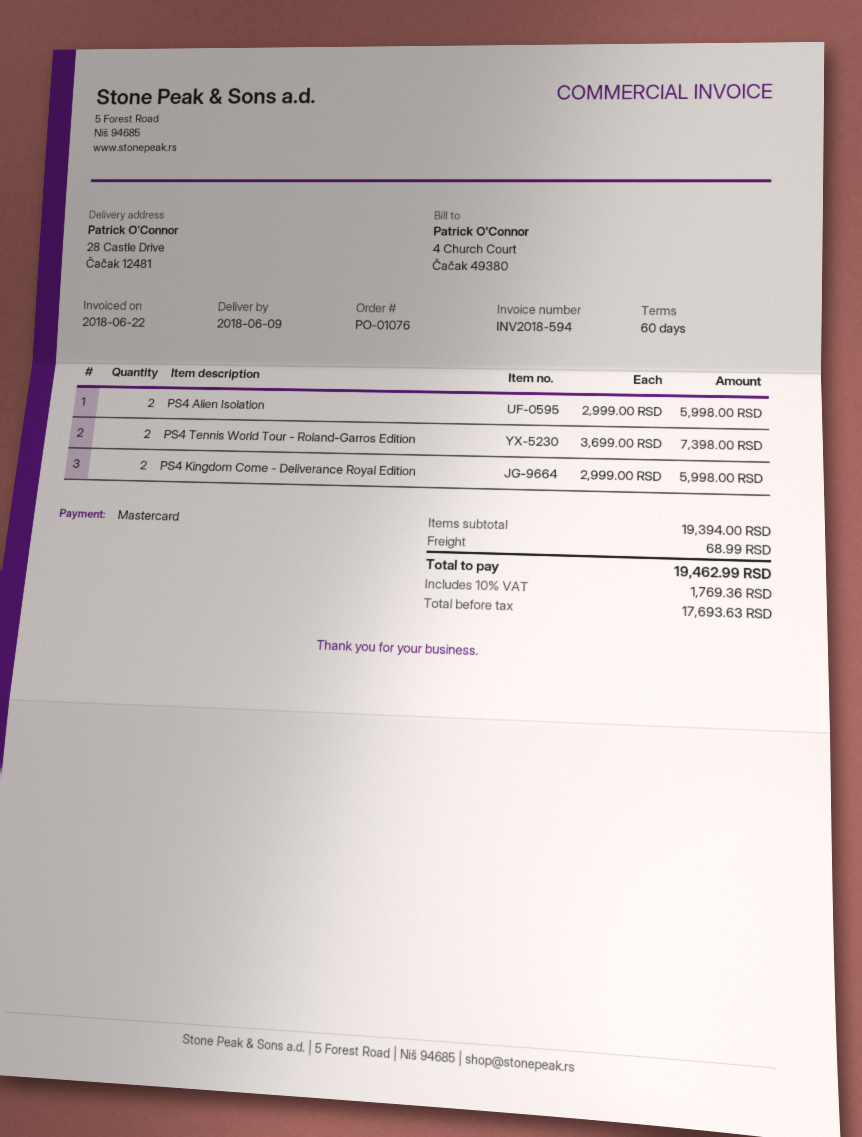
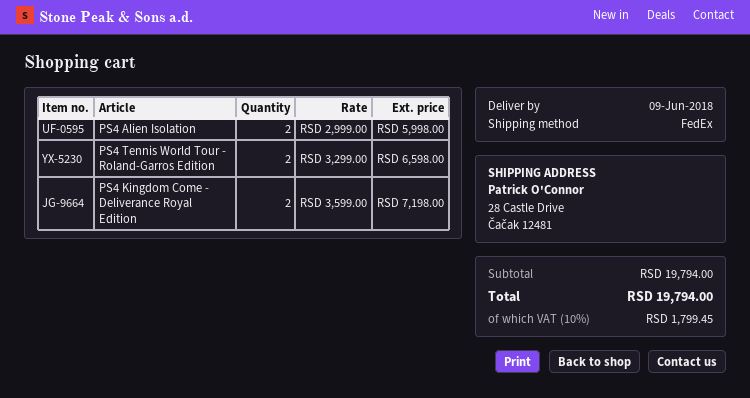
PS4 Tennis World Tour - Roland-Garros Edition: 2 x 3699.00 = 7398.00 -> 2 x 3299.00 = 6598.00
PS4 Kingdom Come - Deliverance Royal Edition: 2 x 2999.00 = 5998.00 -> 2 x 3599.00 = 7198.00
subtotal: 19394.00 -> 19794.00
shipping: 68.99 -> none
tax: 10% = 1769.36 -> 10% = 1799.45
total: 19462.99 -> 19794.00

